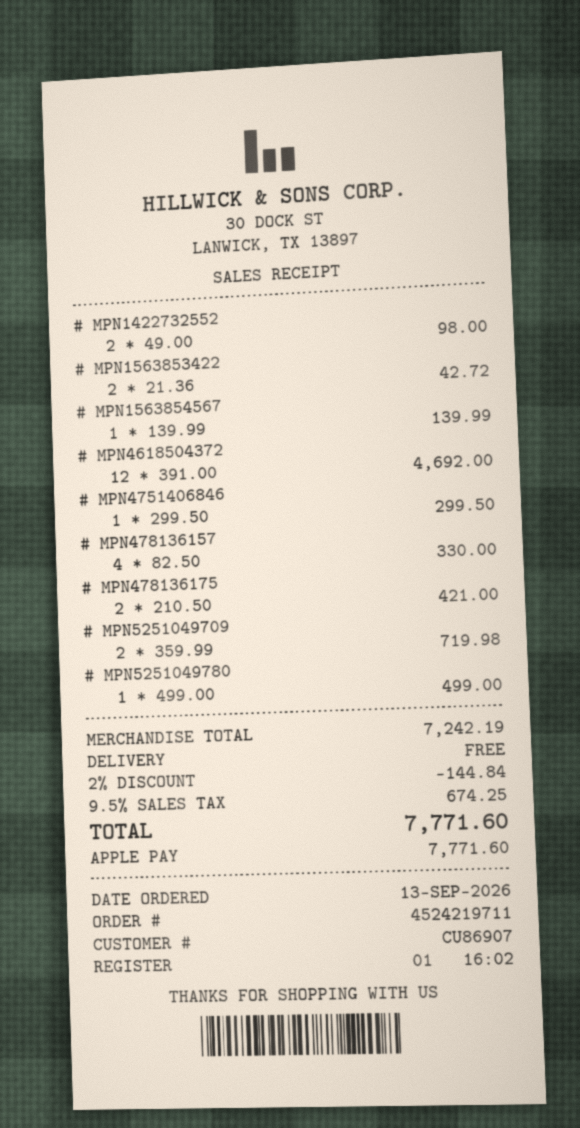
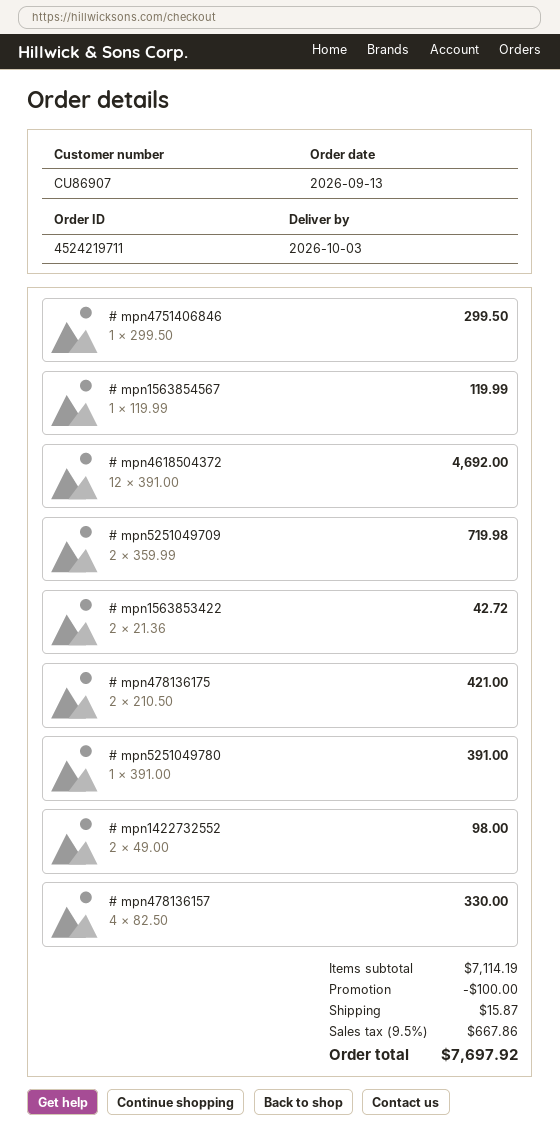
# MPN1563854567: 1 x 139.99 = 139.99 -> 1 x 119.99 = 119.99
# MPN5251049780: 1 x 499.00 = 499.00 -> 1 x 391.00 = 391.00
subtotal: 7242.19 -> 7114.19
discount: 144.84 -> 100.00
shipping: 0.00 -> 15.87
tax: 9.5% = 674.25 -> 9.5% = 667.86
total: 7771.60 -> 7697.92

